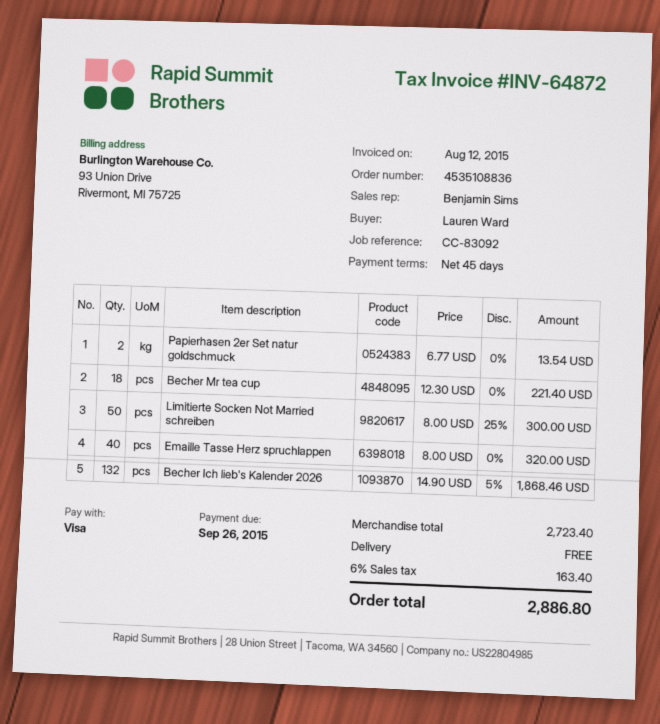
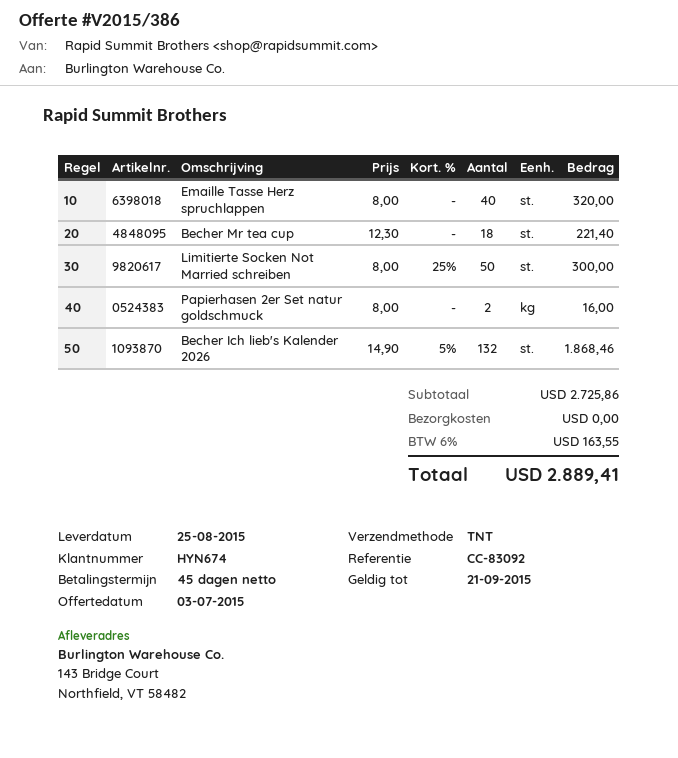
Papierhasen 2er Set natur goldschmuck: 2 x 6.77 = 13.54 -> 2 x 8.00 = 16.00
subtotal: 2723.40 -> 2725.86
tax: 6% = 163.40 -> 6% = 163.55
total: 2886.80 -> 2889.41

